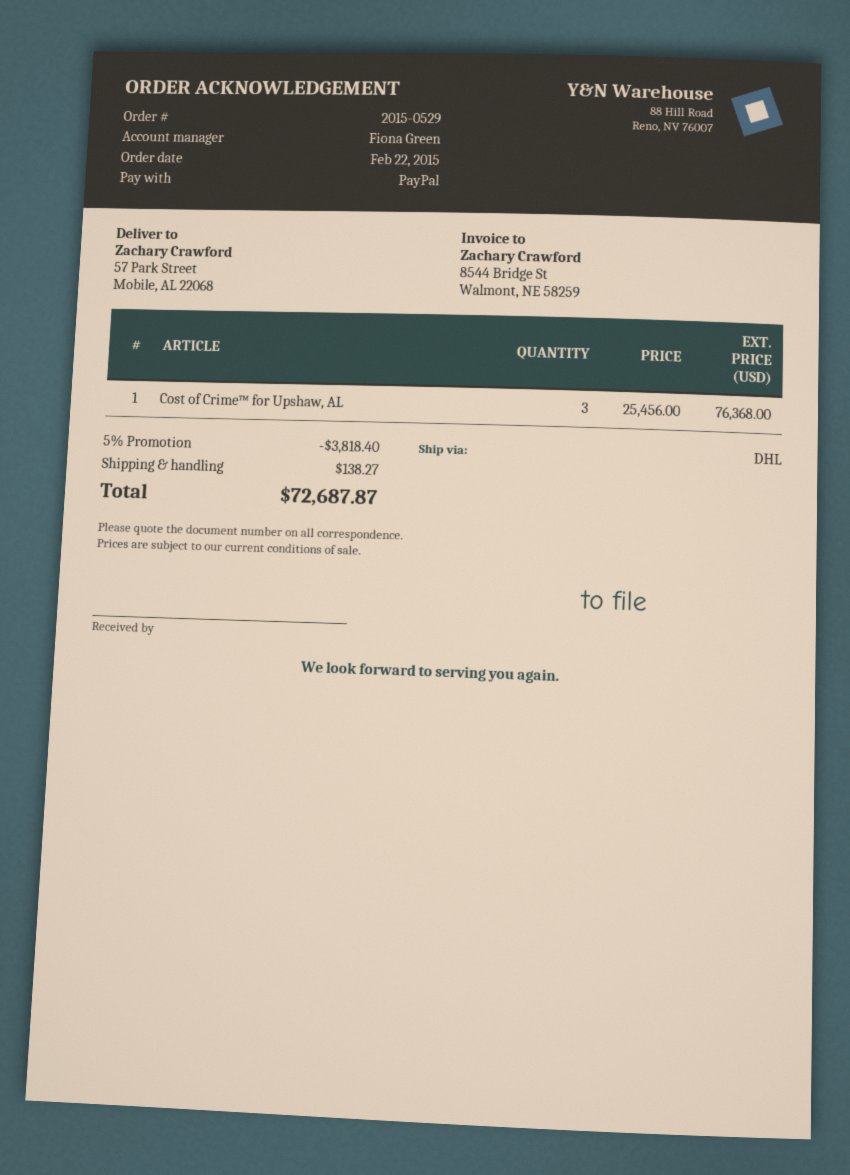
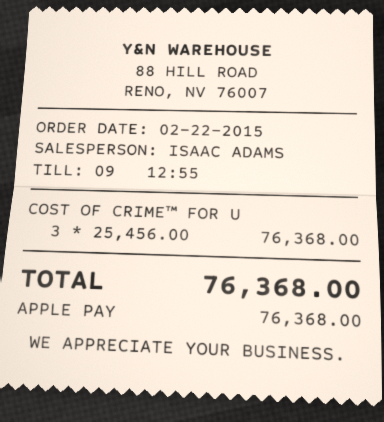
sales rep: Fiona Green -> ISAAC ADAMS
payment method: PayPal -> Apple Pay
discount: 5% = 3818.40 -> none
shipping: 138.27 -> none
total: 72687.87 -> 76368.00

